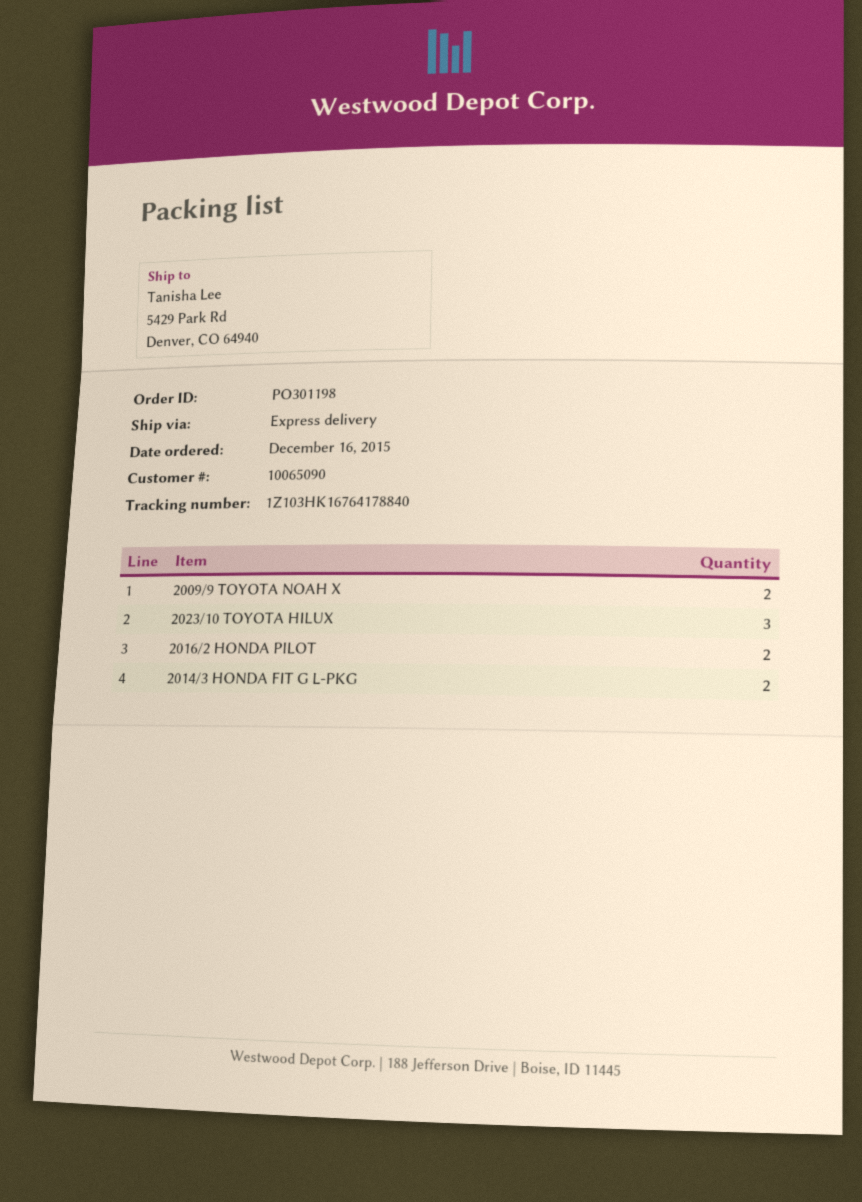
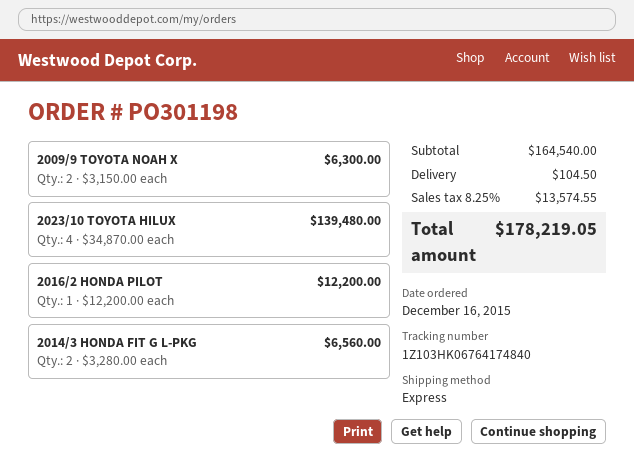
tracking number: 1Z103HK16764178840 -> 1Z103HK06764174840
2023/10 TOYOTA HILUX: 3 -> 4
2016/2 HONDA PILOT: 2 -> 1

